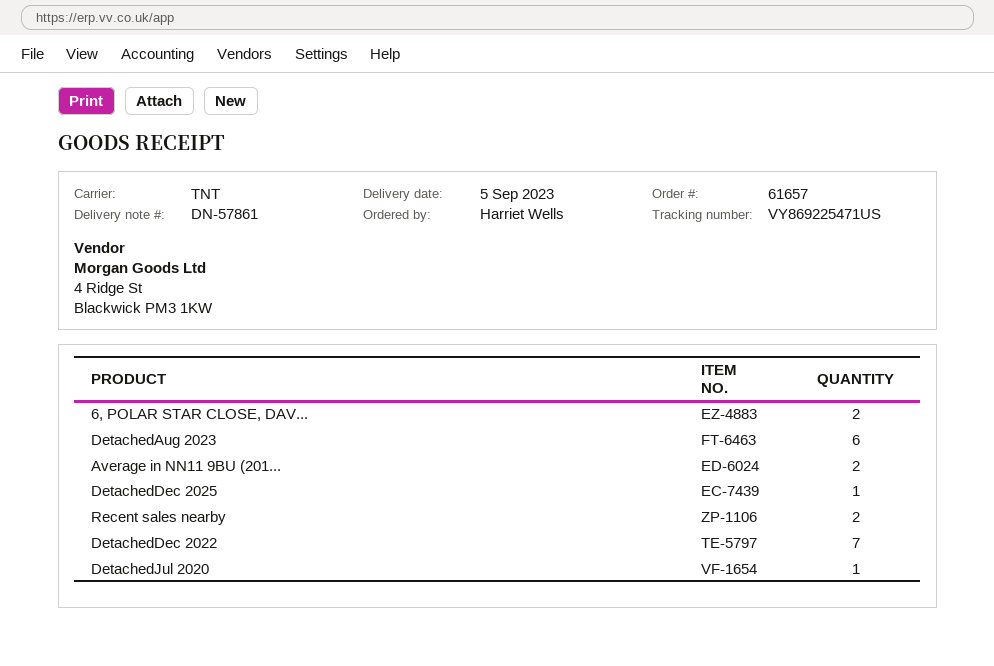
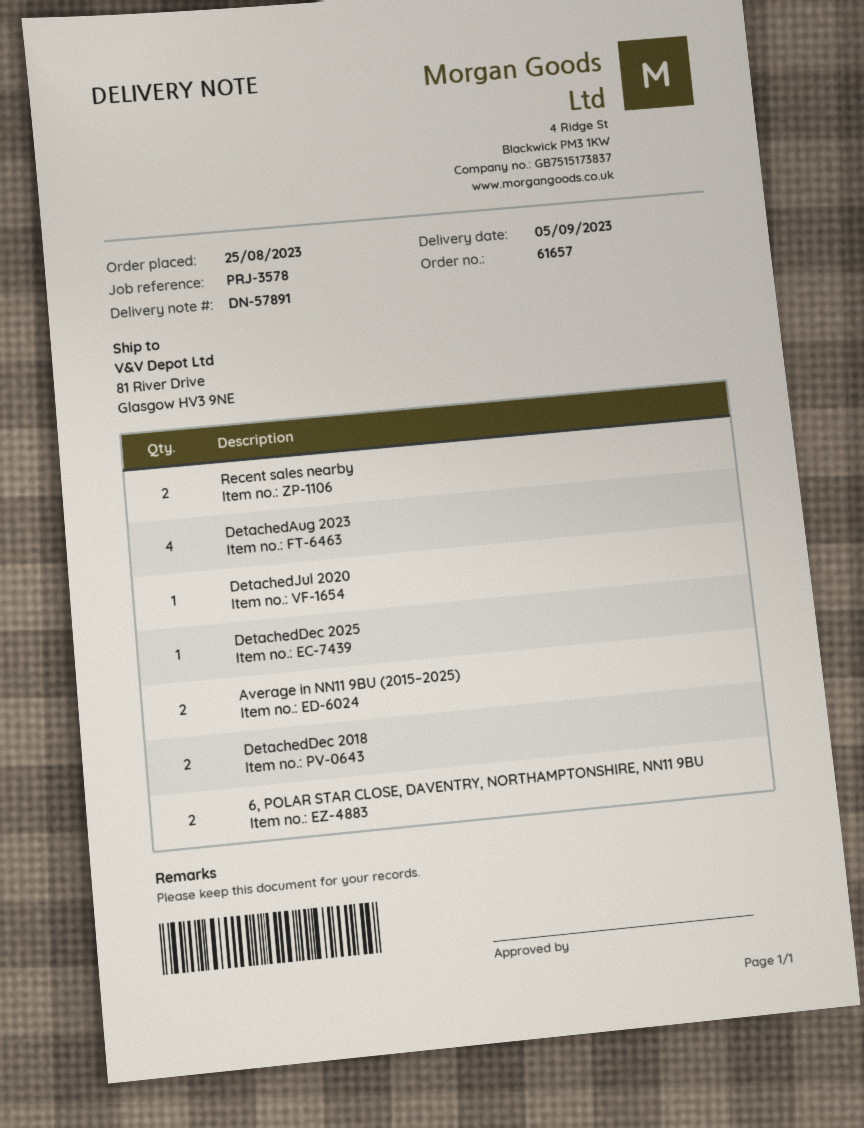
delivery note number: DN-57861 -> DN-57891
DetachedAug 2023: 6 -> 4
DetachedDec 2022: 7 -> none
DetachedDec 2018: none -> 2

